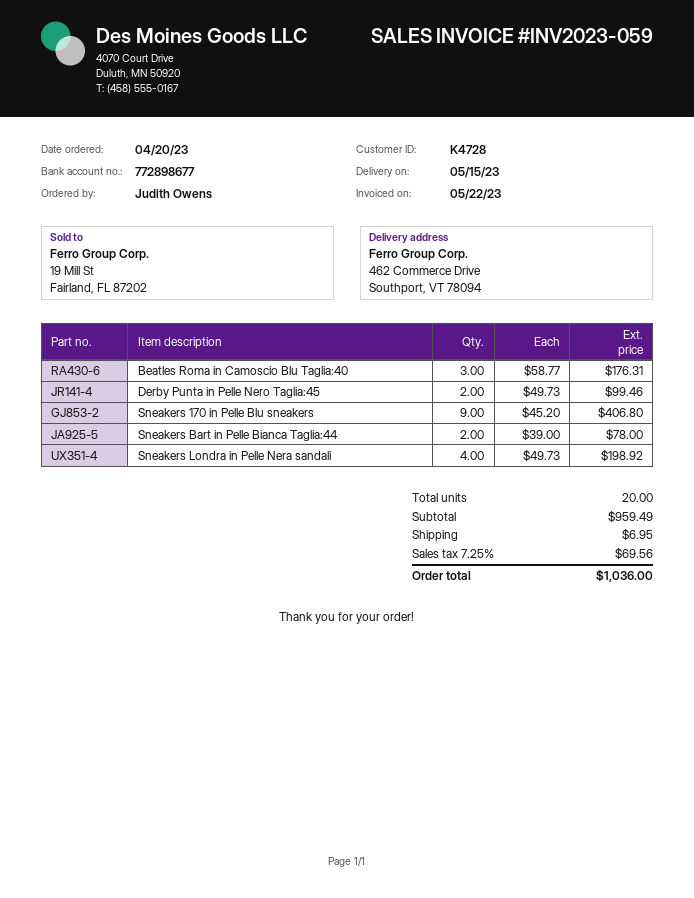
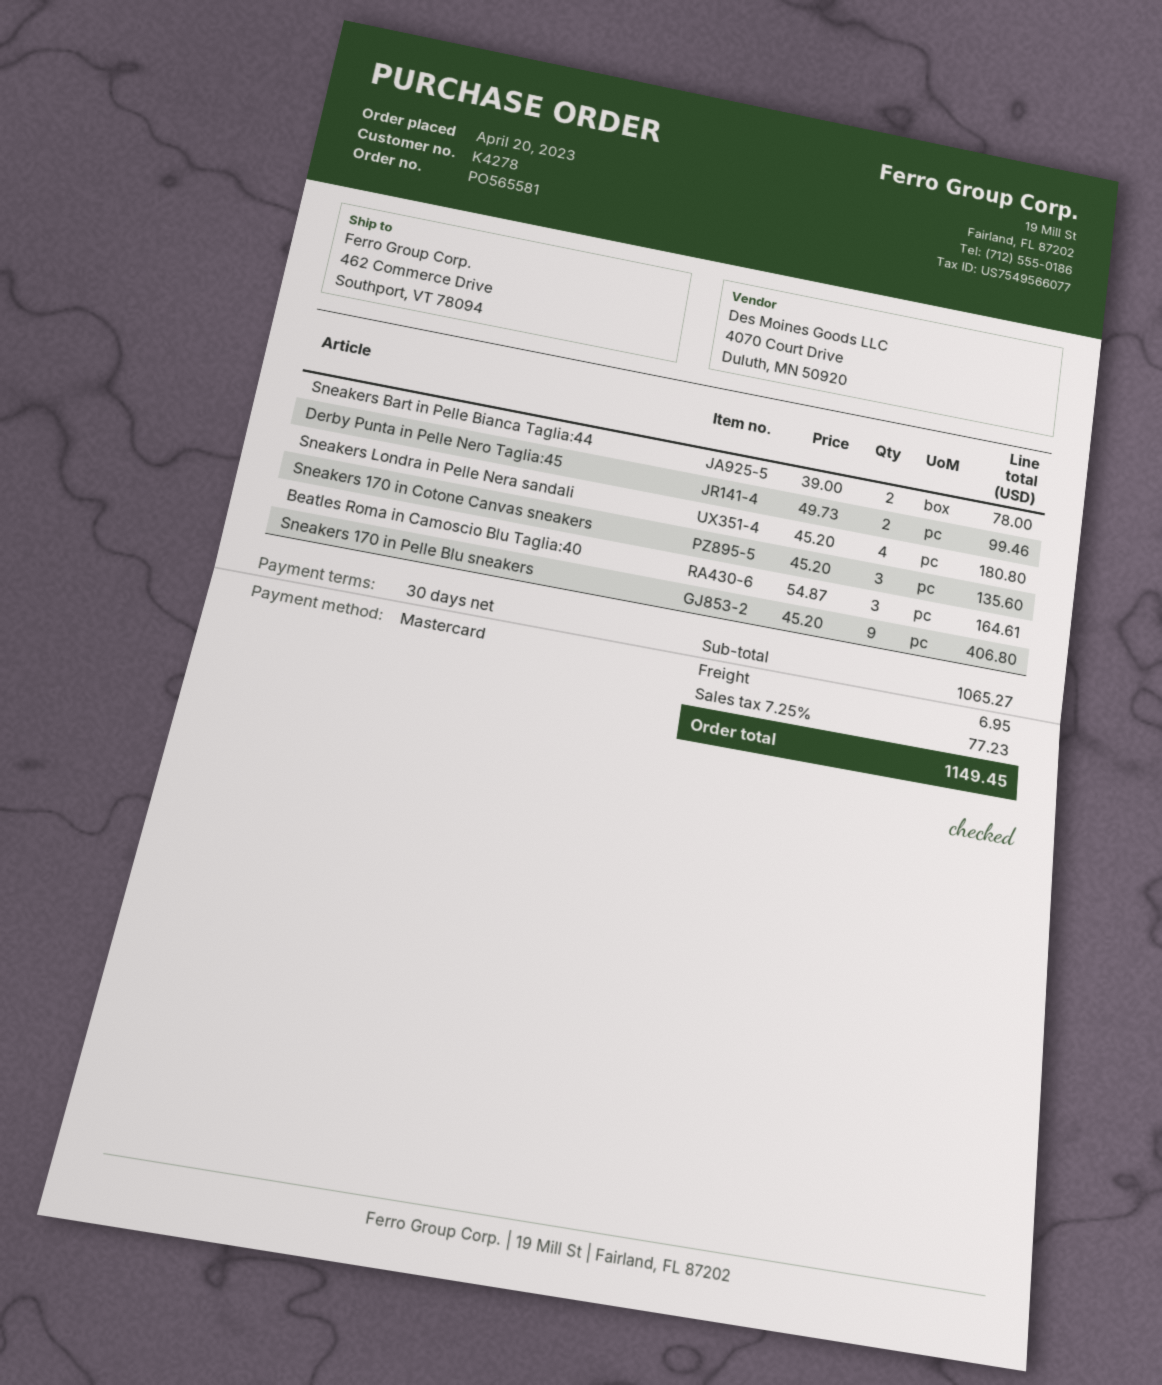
customer number: K4728 -> K4278
Beatles Roma in Camoscio Blu Taglia:40: 3 x 58.77 = 176.31 -> 3 x 54.87 = 164.61
Sneakers Londra in Pelle Nera sandali: 4 x 49.73 = 198.92 -> 4 x 45.20 = 180.80
Sneakers 170 in Cotone Canvas sneakers: none -> 3 x 45.20 = 135.60
subtotal: 959.49 -> 1065.27
tax: 7.25% = 69.56 -> 7.25% = 77.23
total: 1036.00 -> 1149.45

